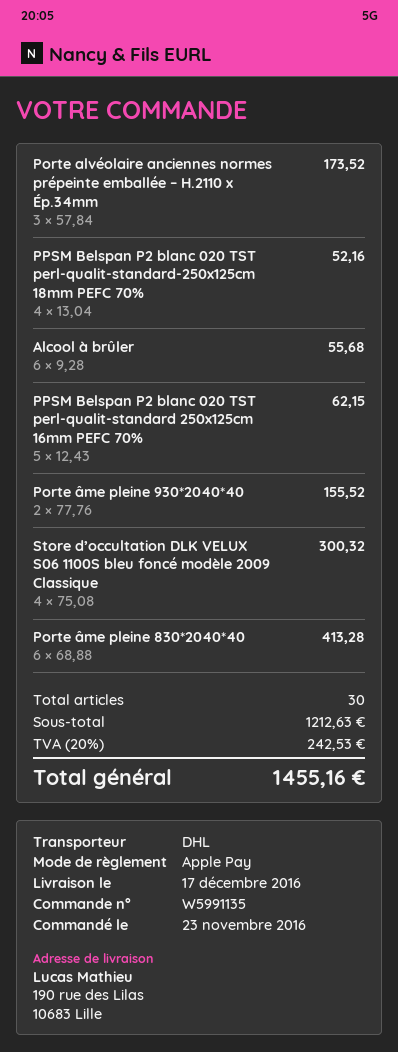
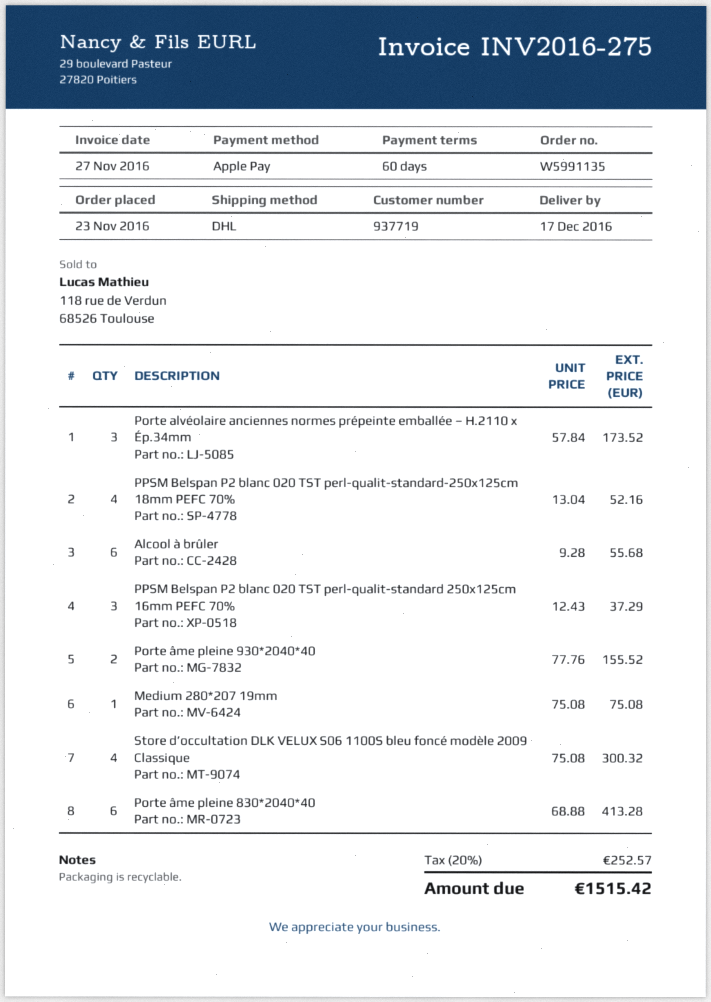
PPSM Belspan P2 blanc 020 TST perl-qualit-standard 250x125cm 16mm PEFC 70%: 5 x 12.43 = 62.15 -> 3 x 12.43 = 37.29
Medium 280*207 19mm: none -> 1 x 75.08 = 75.08
tax: 20% = 242.53 -> 20% = 252.57
total: 1455.16 -> 1515.42

